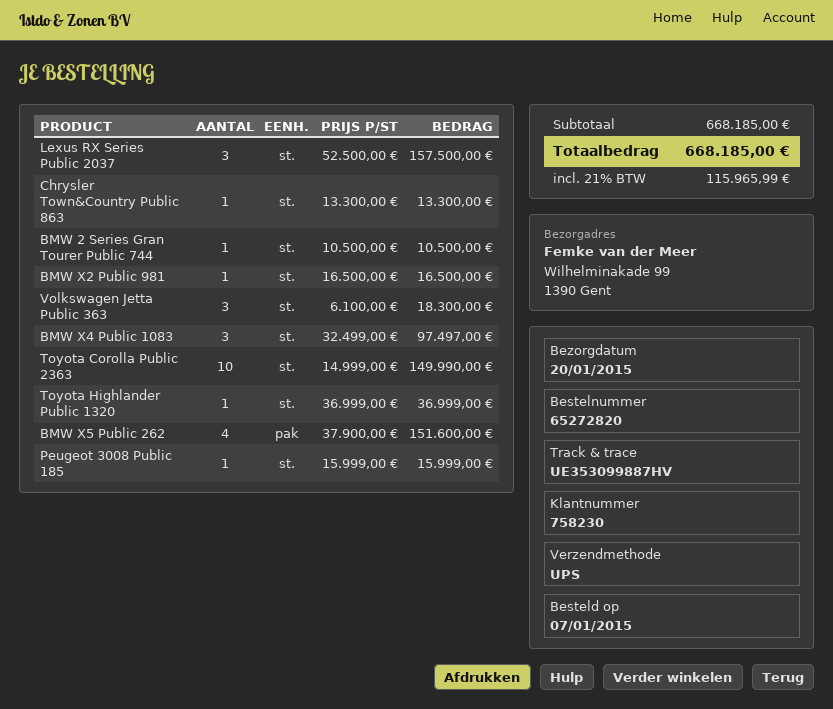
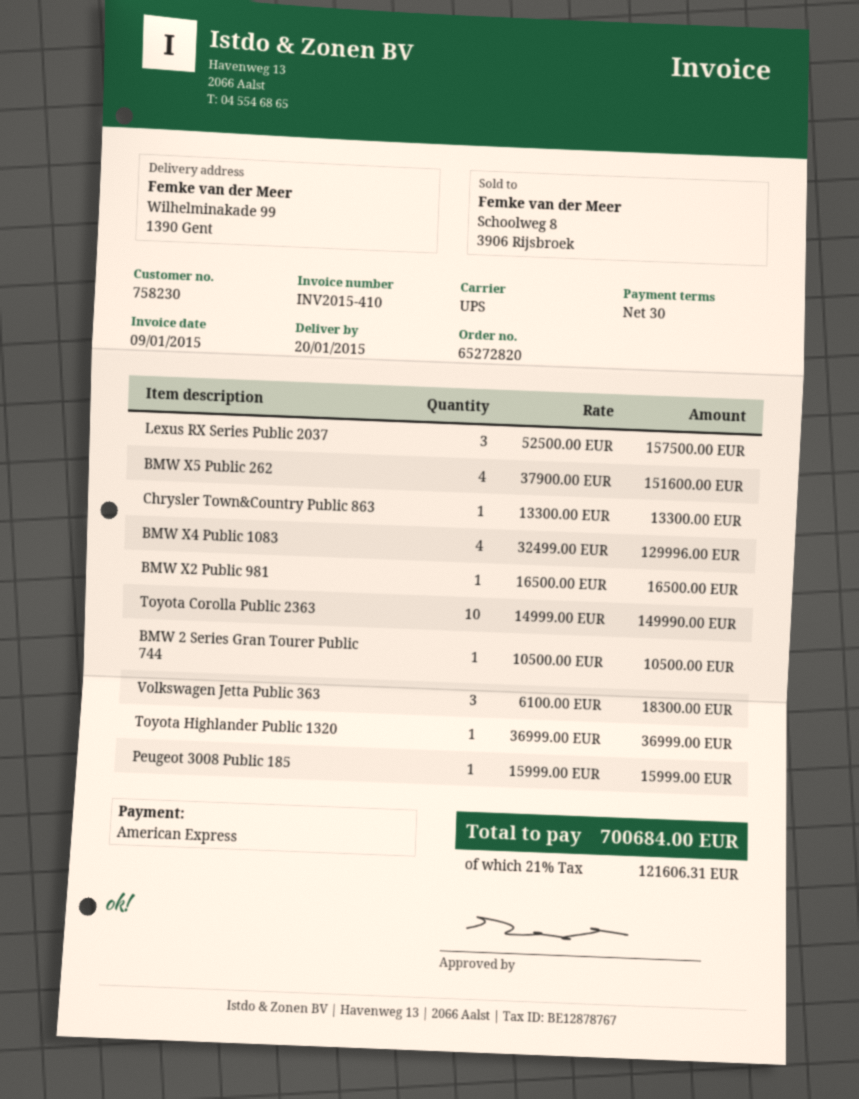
BMW X4 Public 1083: 3 x 32499.00 = 97497.00 -> 4 x 32499.00 = 129996.00
tax: 21% = 115965.99 -> 21% = 121606.31
total: 668185.00 -> 700684.00

